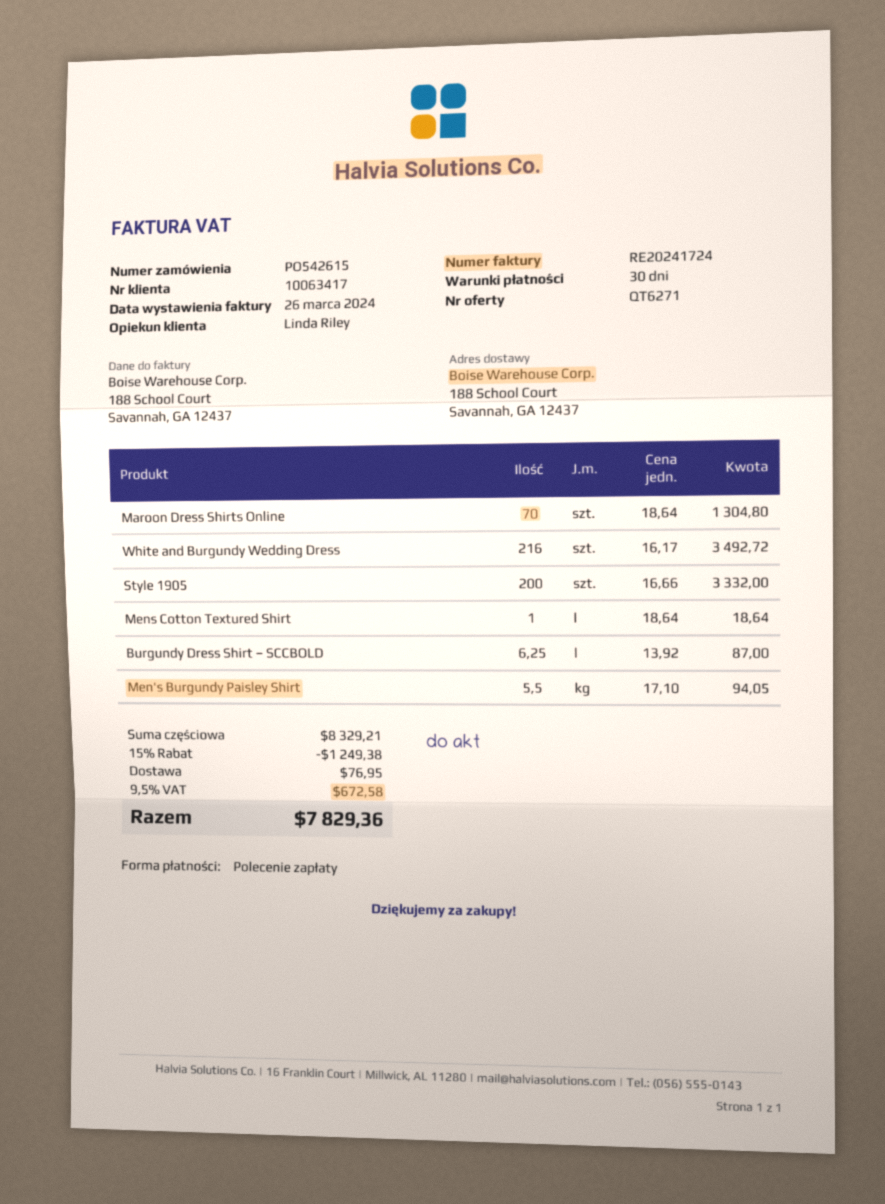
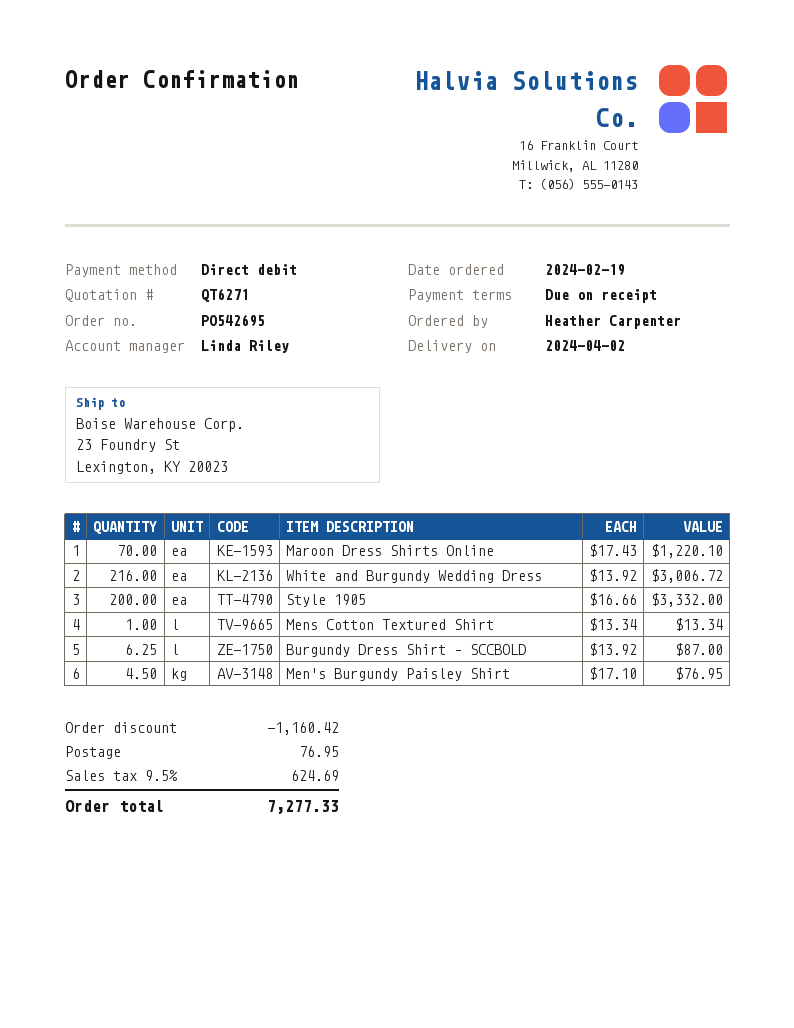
order number: PO542615 -> PO542695
payment terms: 30 days -> on receipt
ship to: 188 School Court, Savannah, GA 12437 -> 23 Foundry St, Lexington, KY 20023
Maroon Dress Shirts Online: 70 x 18.64 = 1304.80 -> 70 x 17.43 = 1220.10
White and Burgundy Wedding Dress: 216 x 16.17 = 3492.72 -> 216 x 13.92 = 3006.72
Mens Cotton Textured Shirt: 1 x 18.64 = 18.64 -> 1 x 13.34 = 13.34
Men's Burgundy Paisley Shirt: 5.5 x 17.10 = 94.05 -> 4.5 x 17.10 = 76.95
discount: 1249.38 -> 1160.42
tax: 9.5% = 672.58 -> 9.5% = 624.69
total: 7829.36 -> 7277.33

